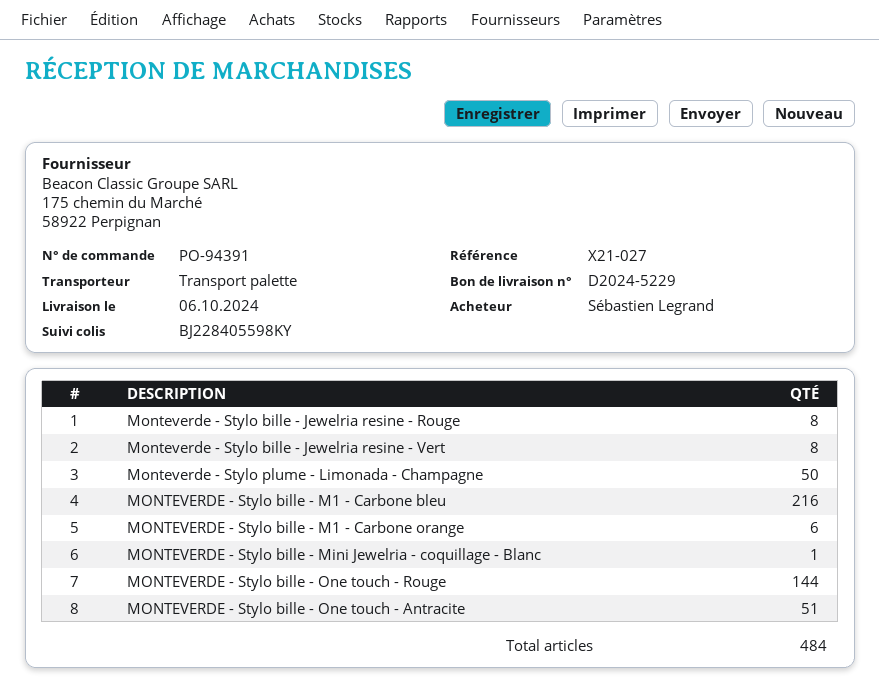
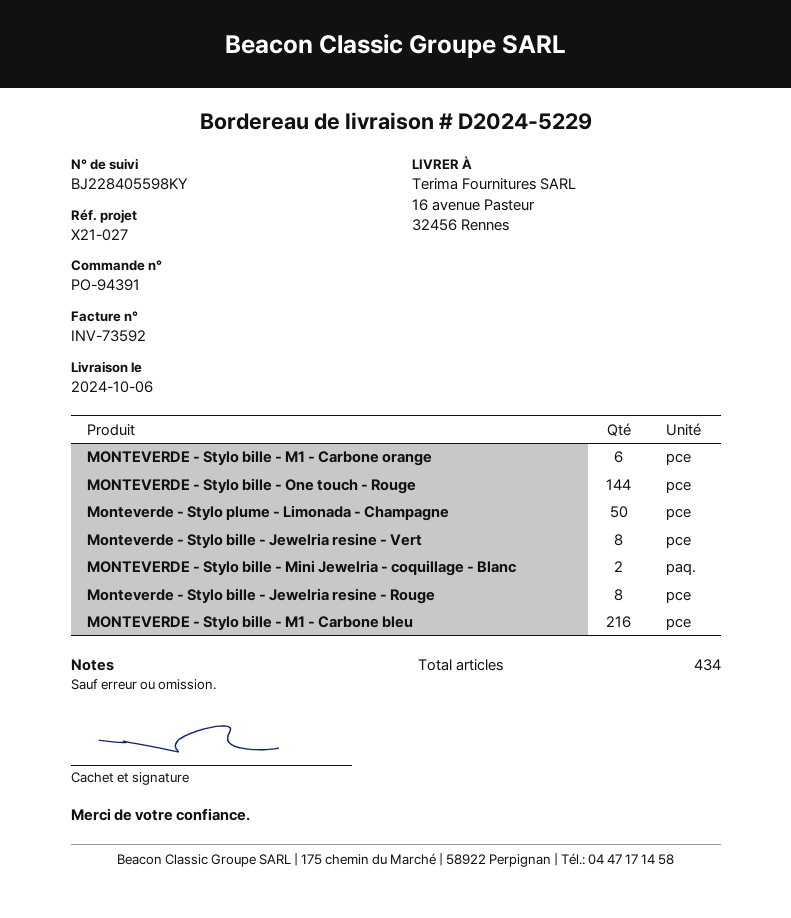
MONTEVERDE - Stylo bille - Mini Jewelria - coquillage - Blanc: 1 -> 2
MONTEVERDE - Stylo bille - One touch - Antracite: 51 -> none
total quantity: 484 -> 434

